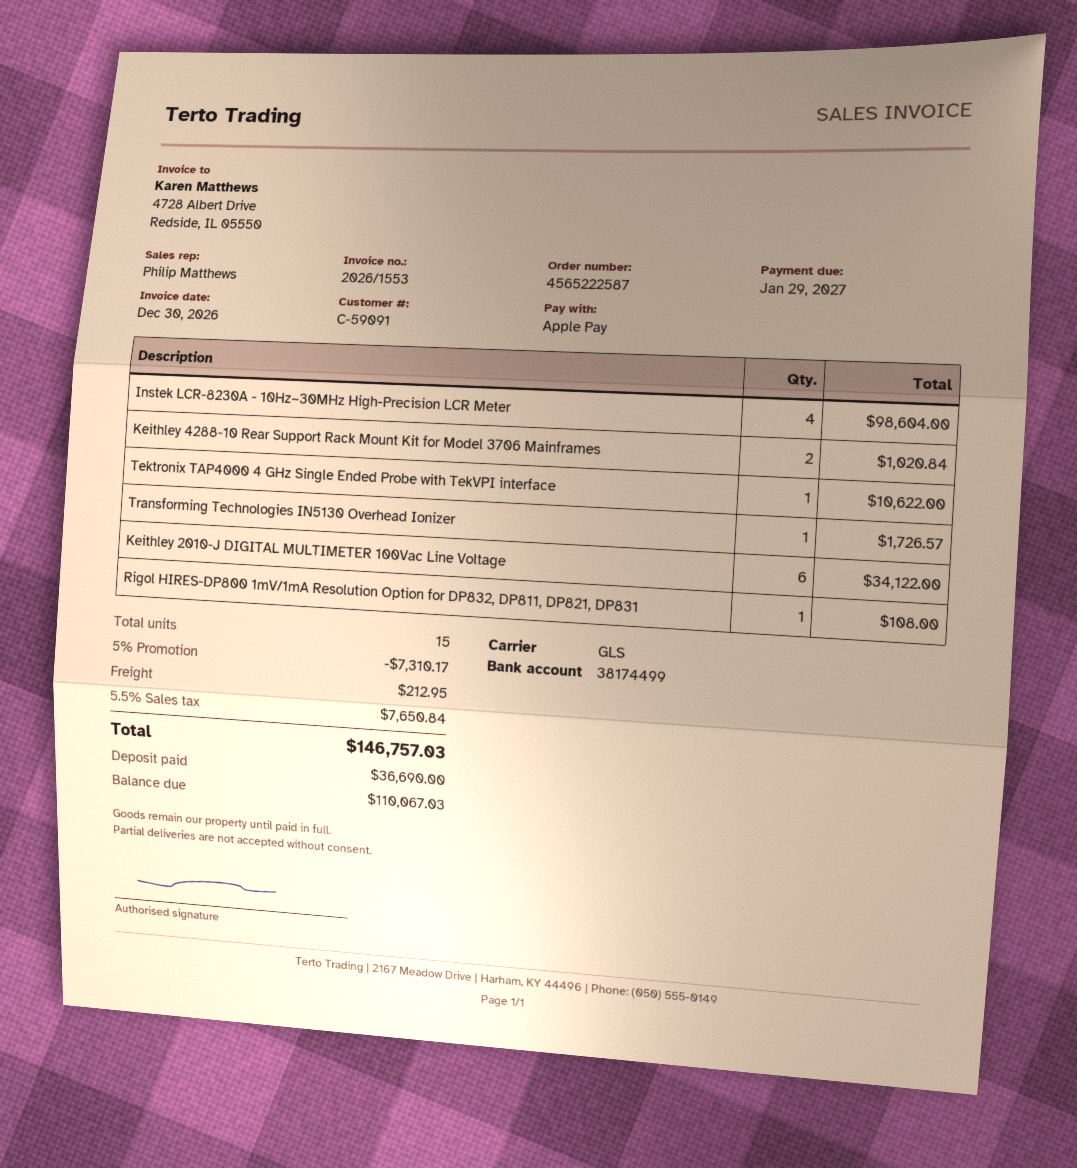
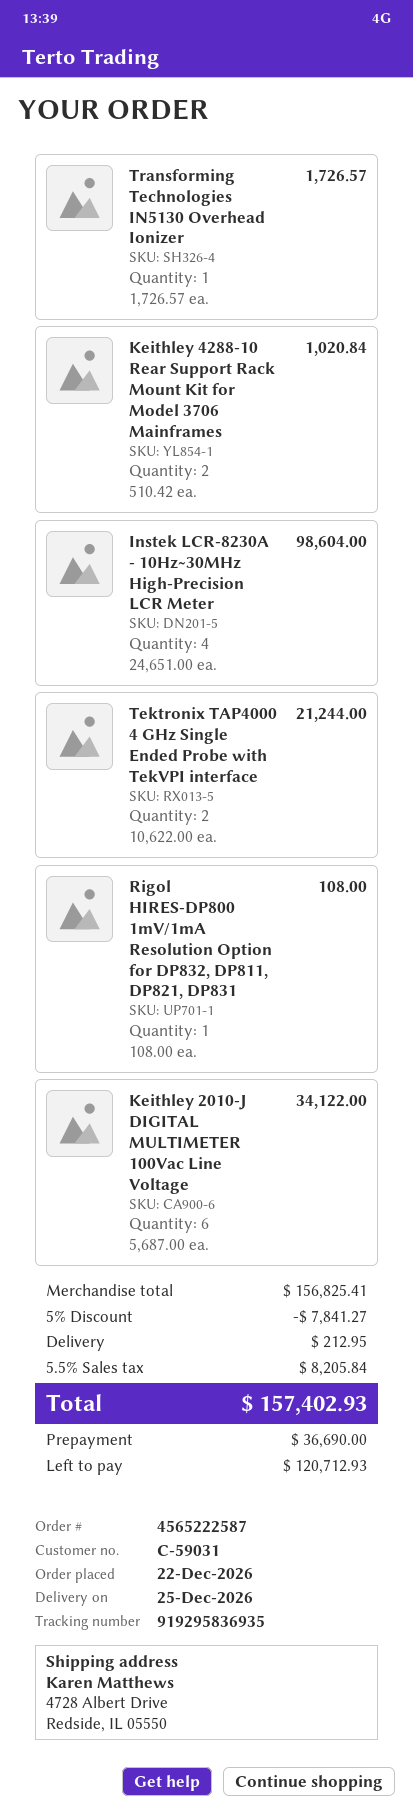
customer number: C-59091 -> C-59031
Tektronix TAP4000 4 GHz Single Ended Probe with TekVPI interface: 1 for 10622.00 -> 2 for 21244.00
discount: 5% = 7310.17 -> 5% = 7841.27
tax: 5.5% = 7650.84 -> 5.5% = 8205.84
total: 146757.03 -> 157402.93
balance: 110067.03 -> 120712.93

